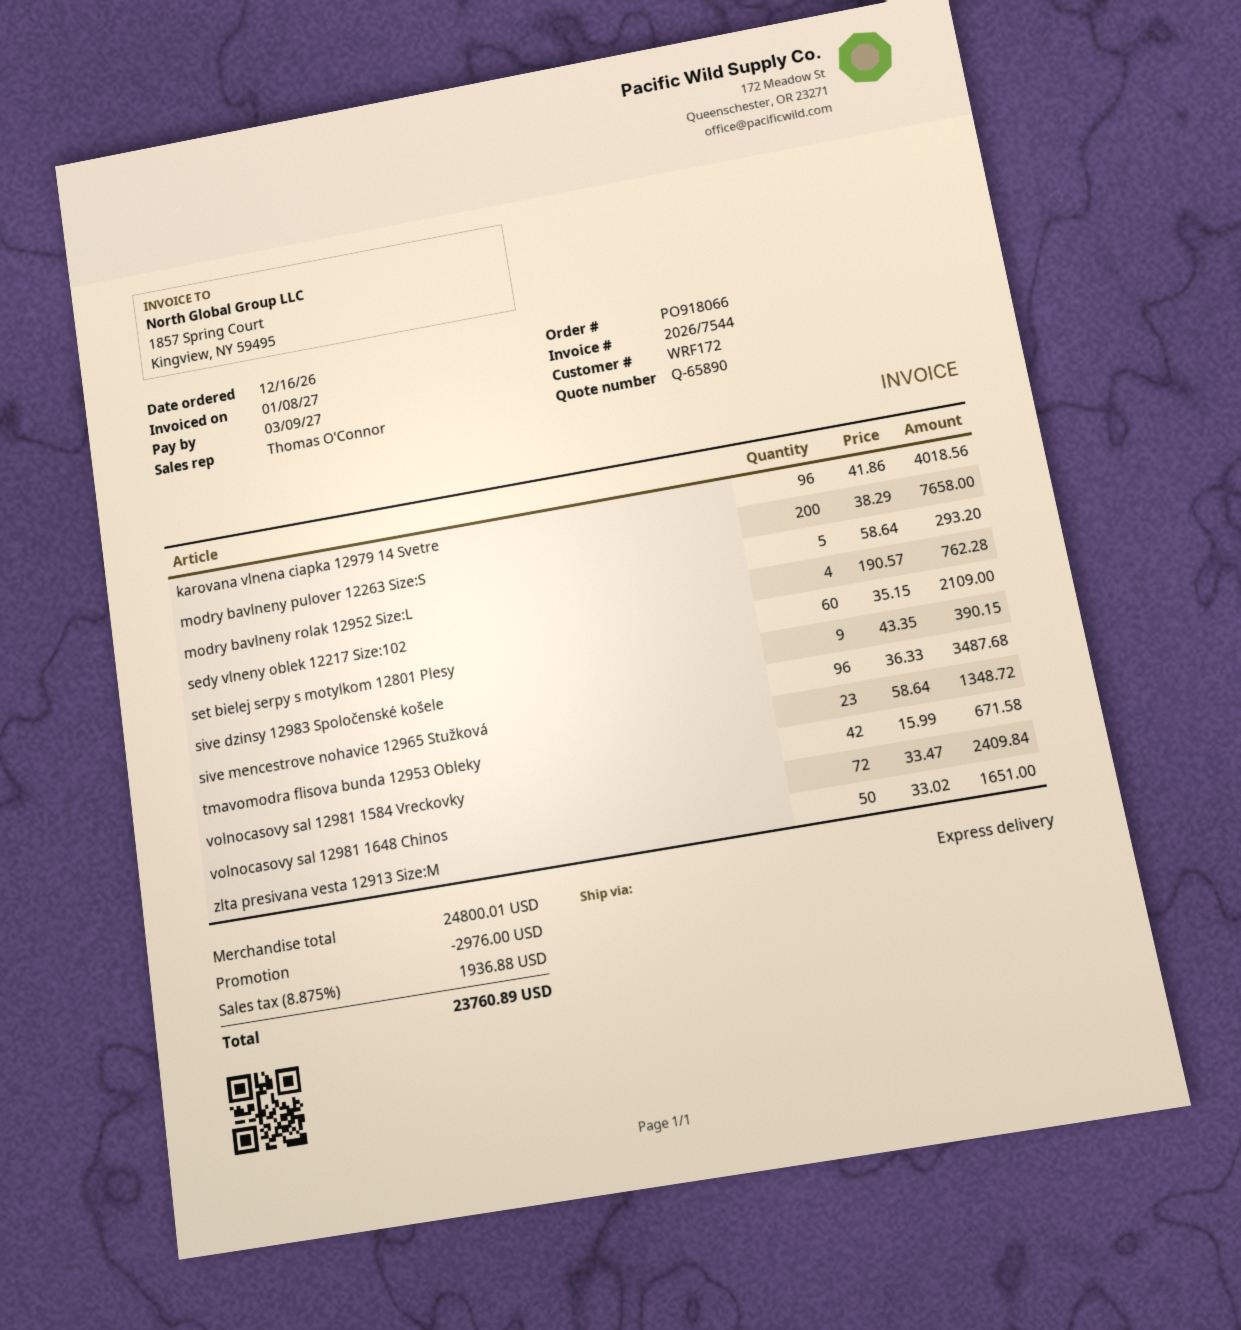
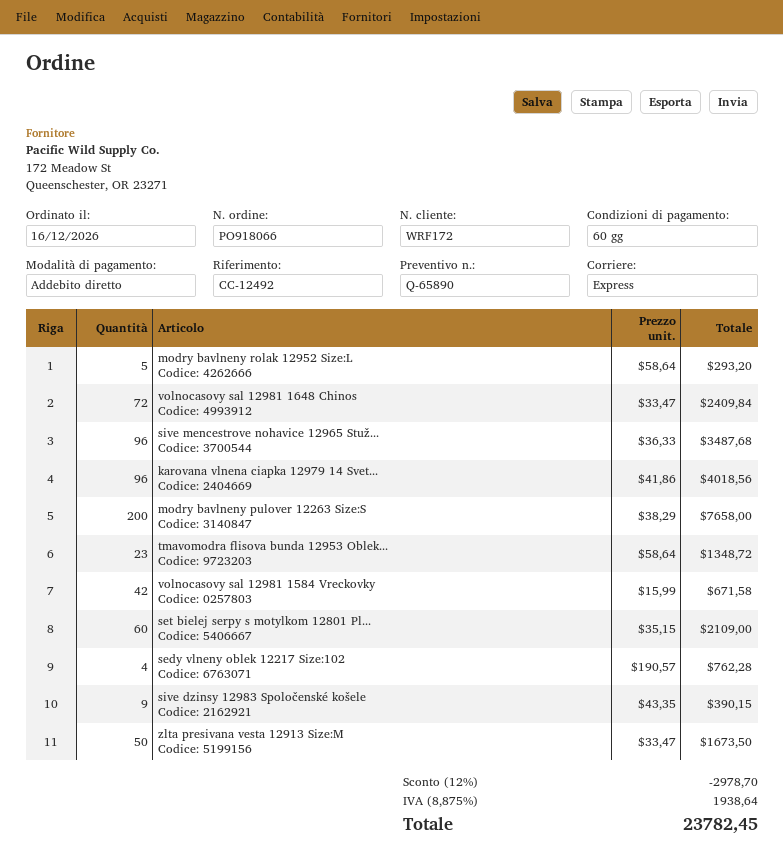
zlta presivana vesta 12913 Size:M: 50 x 33.02 = 1651.00 -> 50 x 33.47 = 1673.50
discount: 2976.00 -> 2978.70
tax: 8.875% = 1936.88 -> 8.875% = 1938.64
total: 23760.89 -> 23782.45

